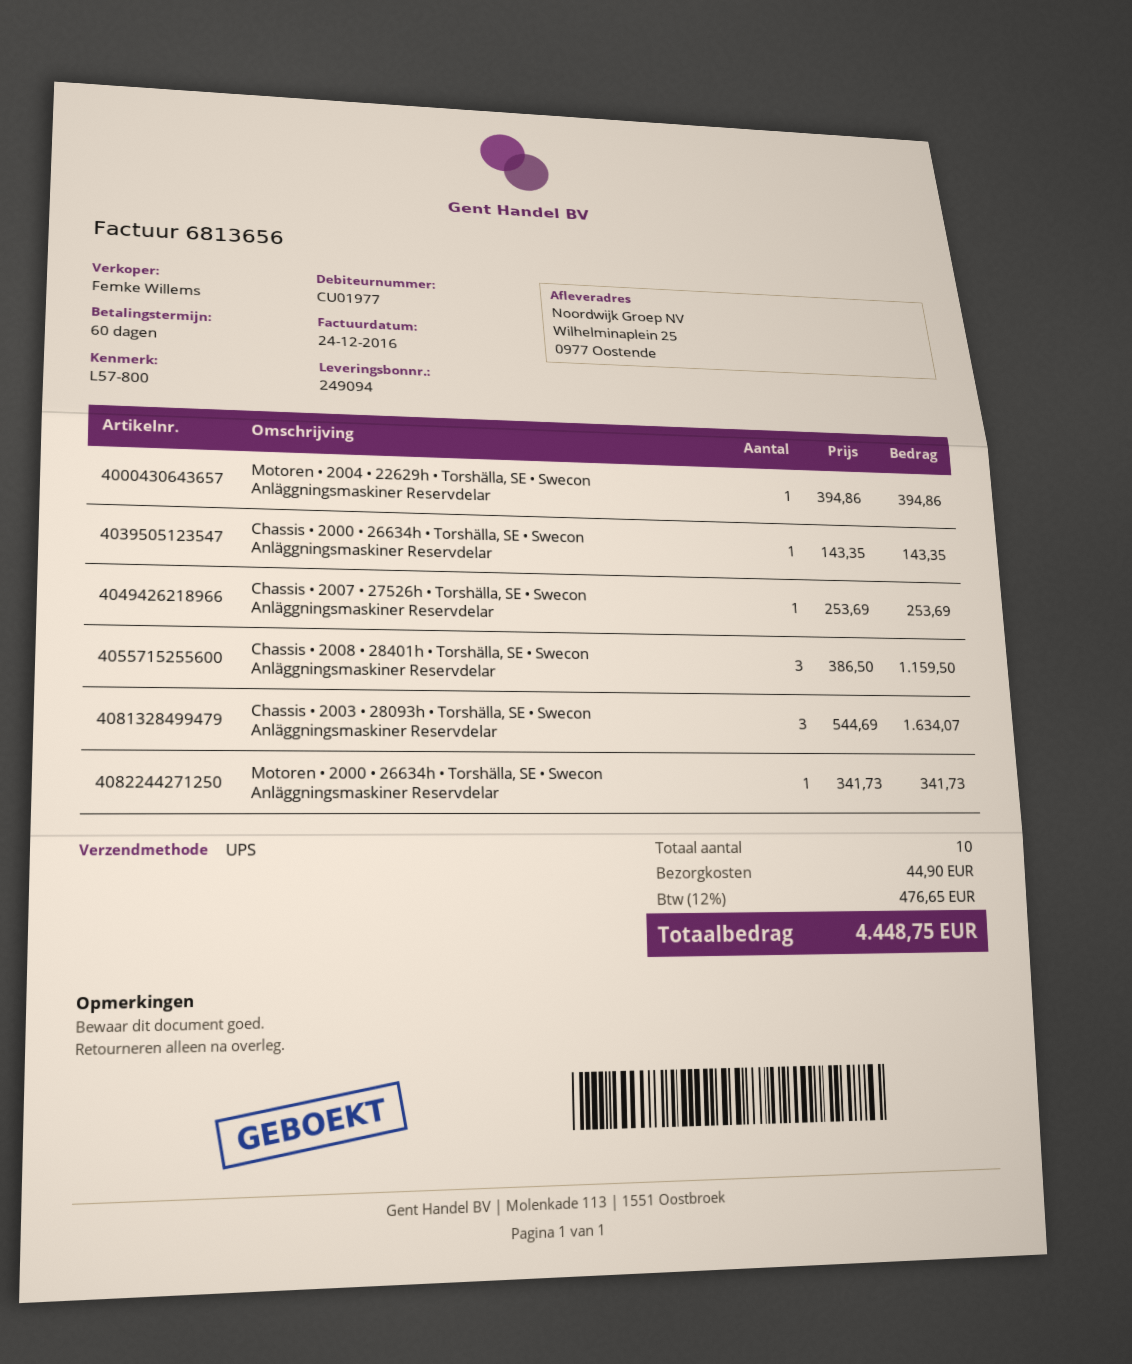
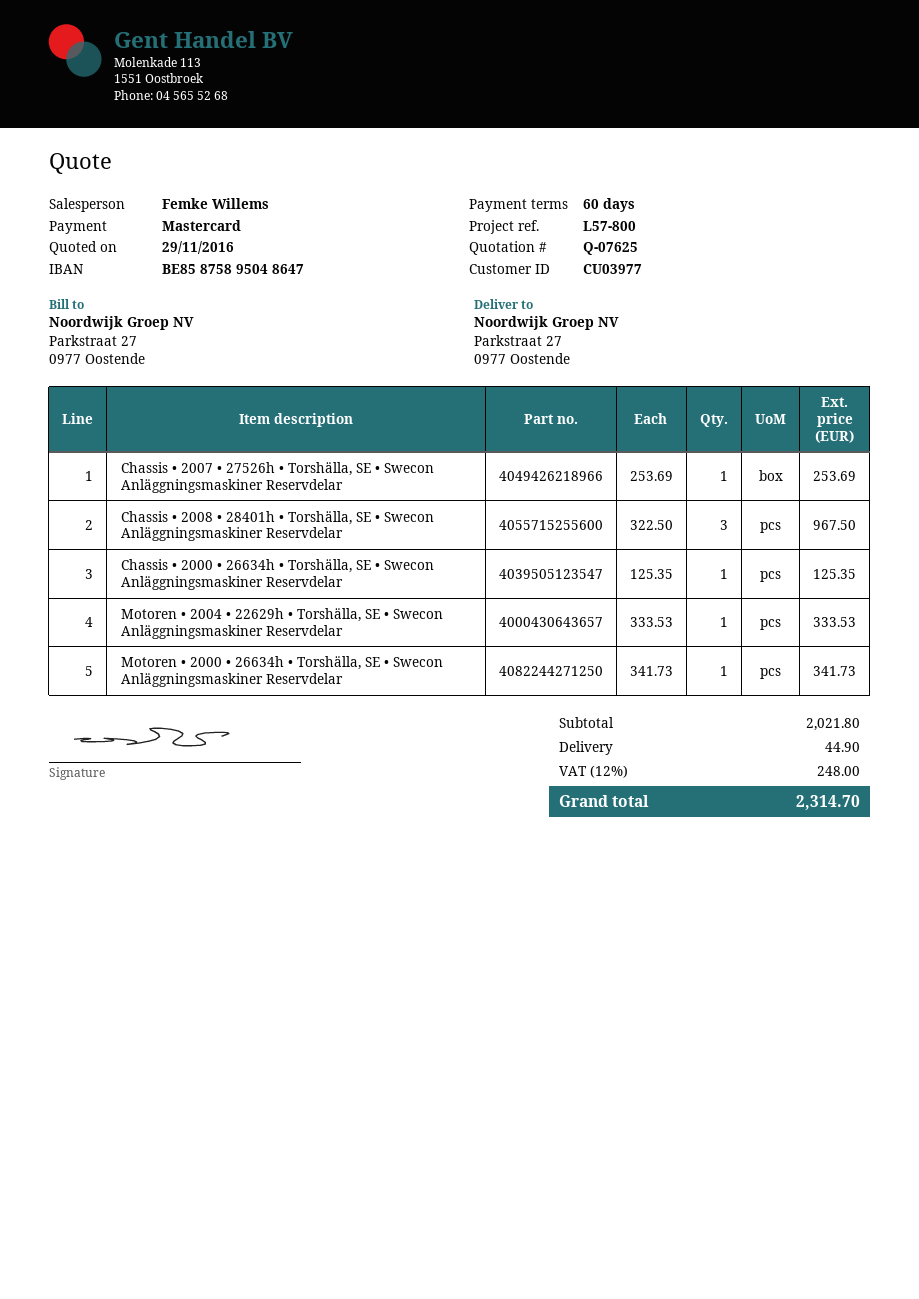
customer number: CU01977 -> CU03977
ship to: Wilhelminaplein 25, 0977 Oostende -> Parkstraat 27, 0977 Oostende
Motoren • 2004 • 22629h • Torshälla, SE • Swecon Anläggningsmaskiner Reservdelar: 1 x 394.86 = 394.86 -> 1 x 333.53 = 333.53
Chassis • 2000 • 26634h • Torshälla, SE • Swecon Anläggningsmaskiner Reservdelar: 1 x 143.35 = 143.35 -> 1 x 125.35 = 125.35
Chassis • 2008 • 28401h • Torshälla, SE • Swecon Anläggningsmaskiner Reservdelar: 3 x 386.50 = 1159.50 -> 3 x 322.50 = 967.50
Chassis • 2003 • 28093h • Torshälla, SE • Swecon Anläggningsmaskiner Reservdelar: 3 x 544.69 = 1634.07 -> none
tax: 12% = 476.65 -> 12% = 248.00
total: 4448.75 -> 2314.70

